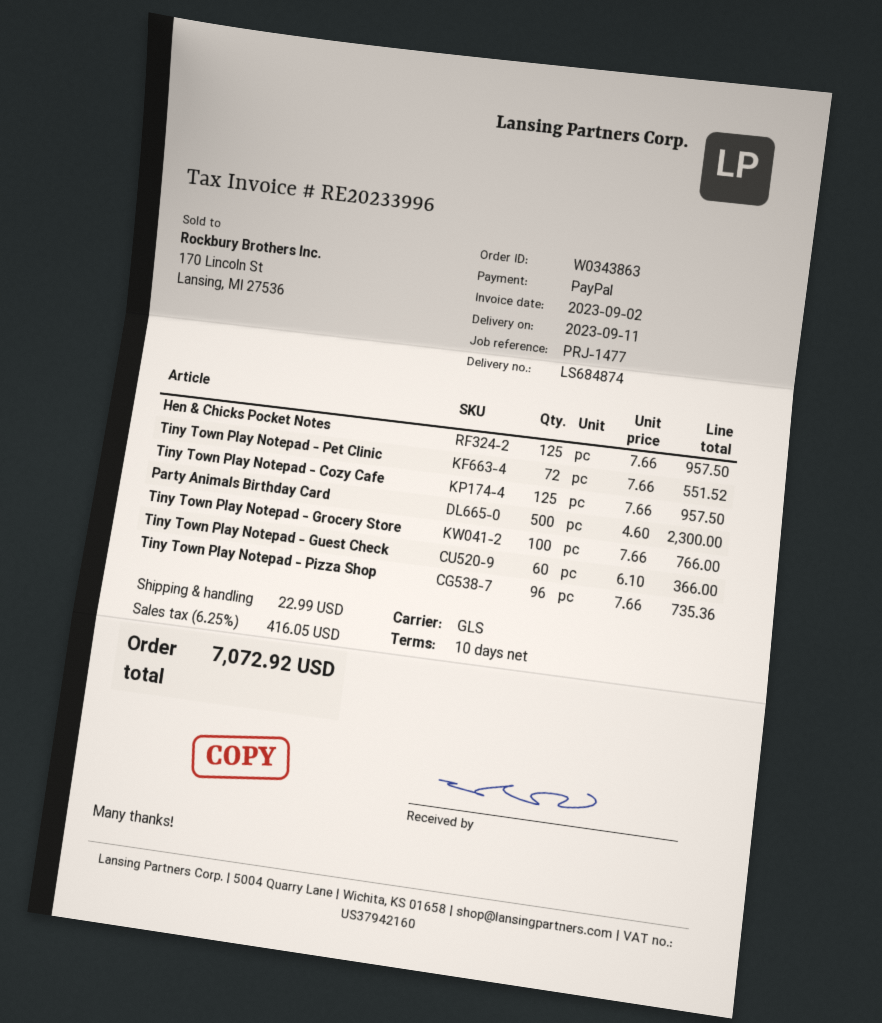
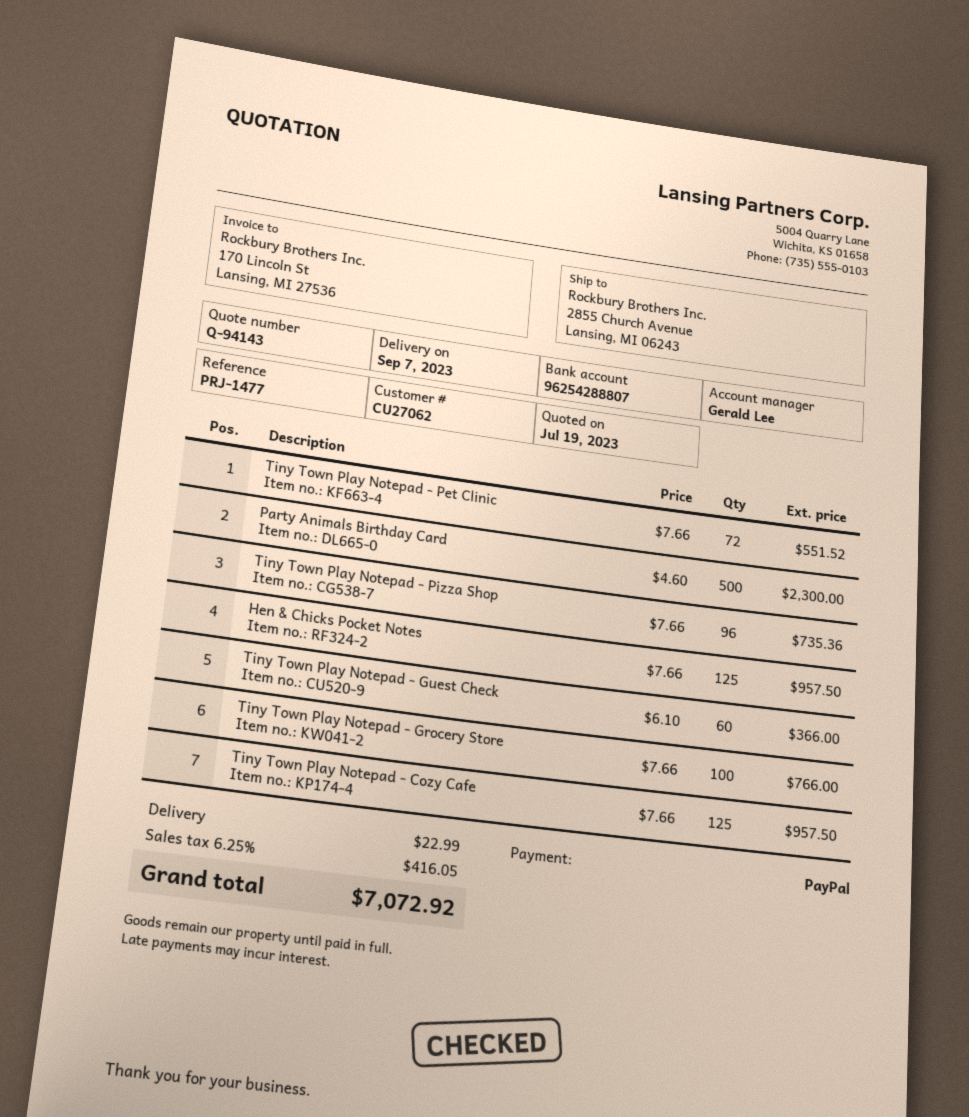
delivery date: 2023-09-11 -> 2023-09-07

